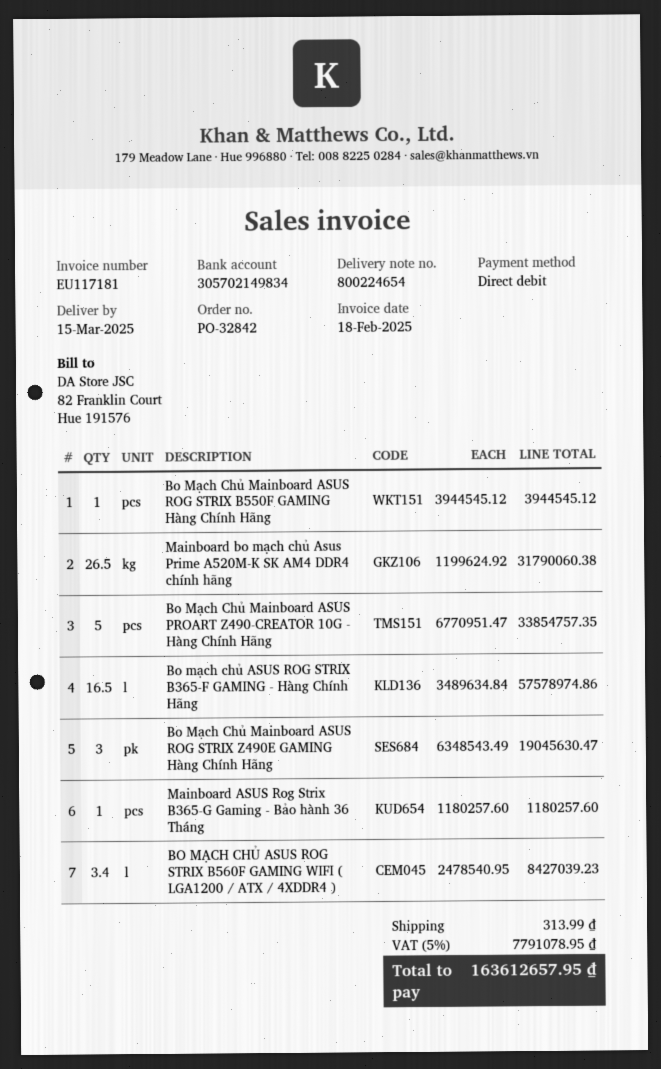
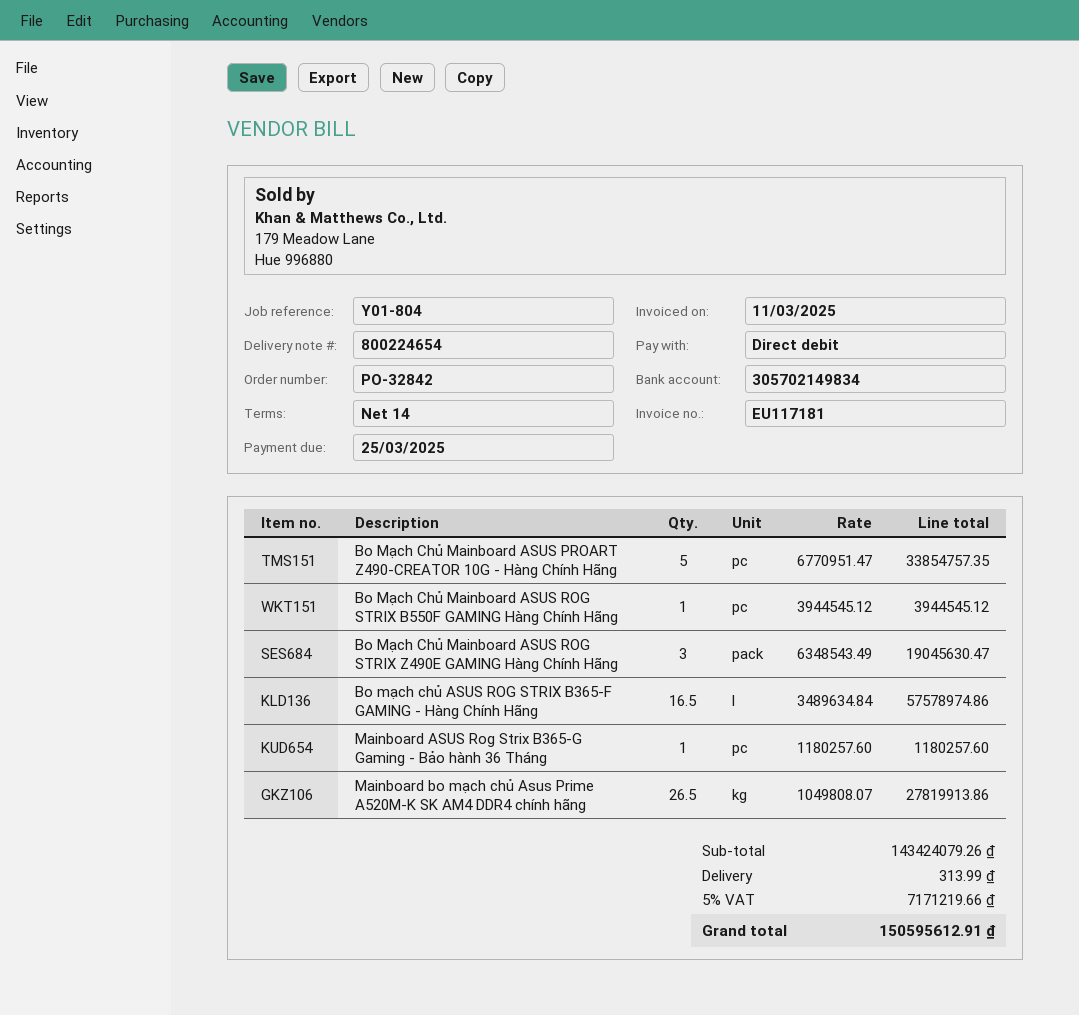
invoice date: 2025-02-18 -> 2025-03-11
Mainboard bo mạch chủ Asus Prime A520M-K SK AM4 DDR4 chính hãng: 26.5 x 1199624.92 = 31790060.38 -> 26.5 x 1049808.07 = 27819913.86
BO MẠCH CHỦ ASUS ROG STRIX B560F GAMING WIFI ( LGA1200 / ATX / 4XDDR4 ): 3.4 x 2478540.95 = 8427039.23 -> none
tax: 5% = 7791078.95 -> 5% = 7171219.66
total: 163612657.95 -> 150595612.91

